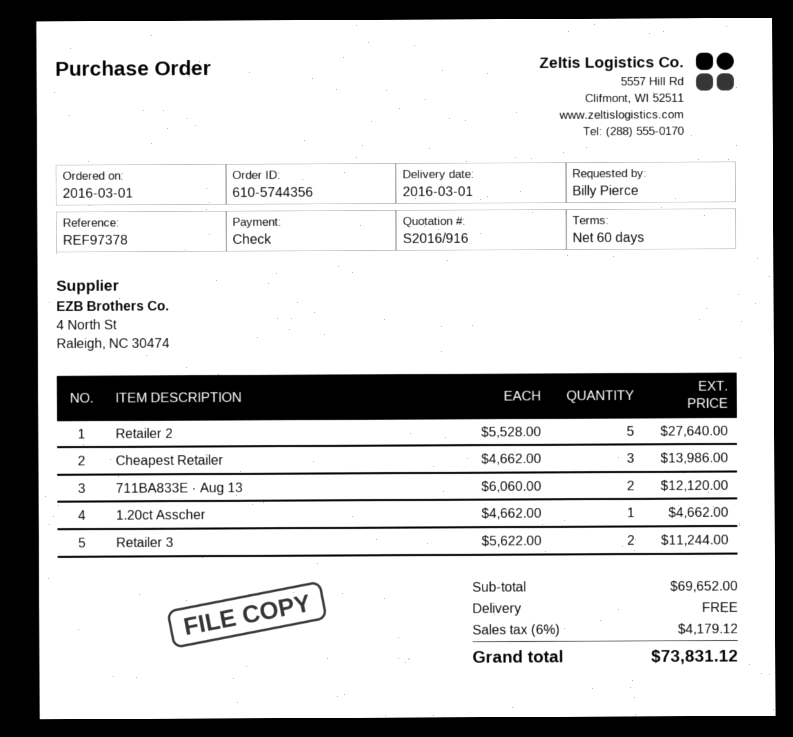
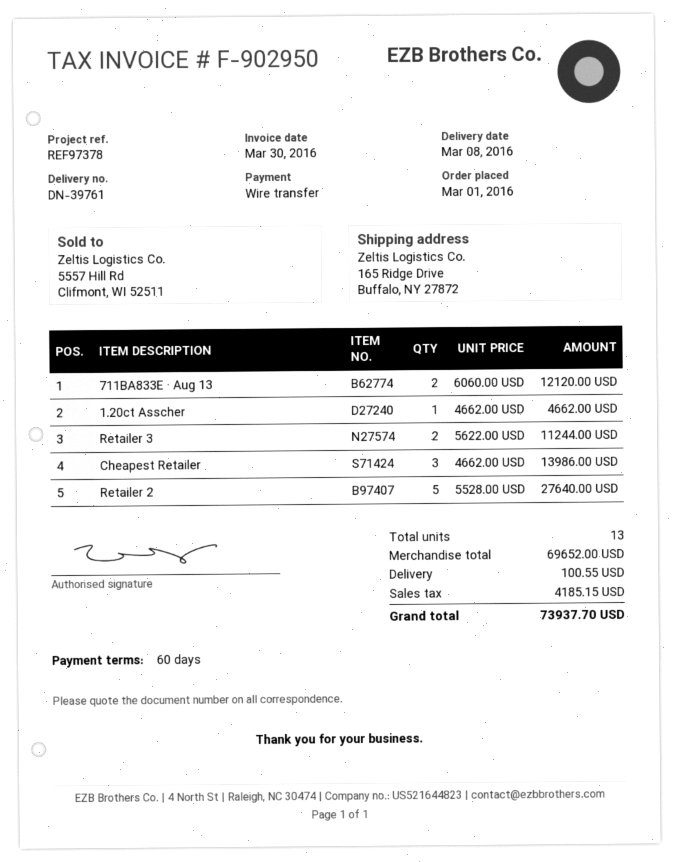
delivery date: 2016-03-01 -> 2016-03-08
payment method: cheque -> bank transfer
shipping: 0.00 -> 100.55
tax: 4179.12 -> 4185.15
total: 73831.12 -> 73937.70

